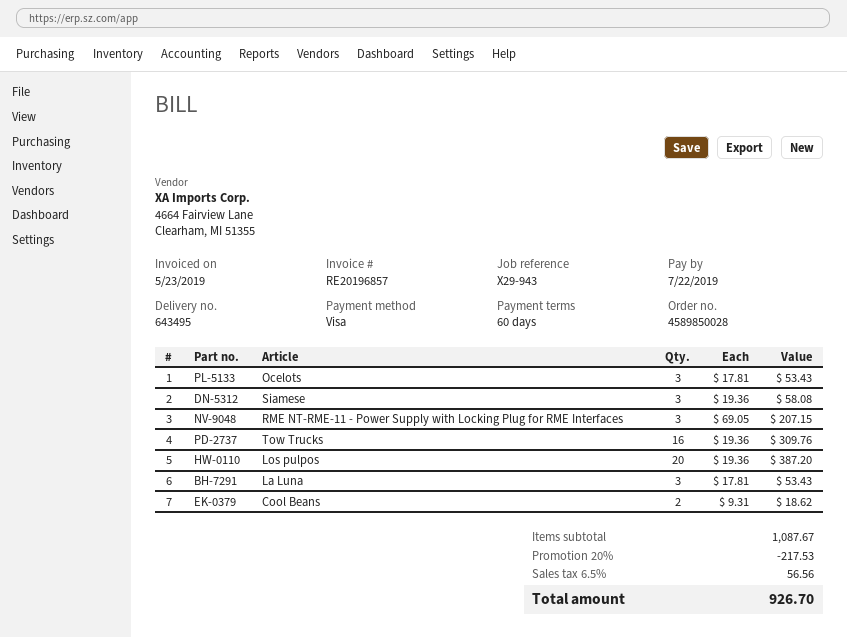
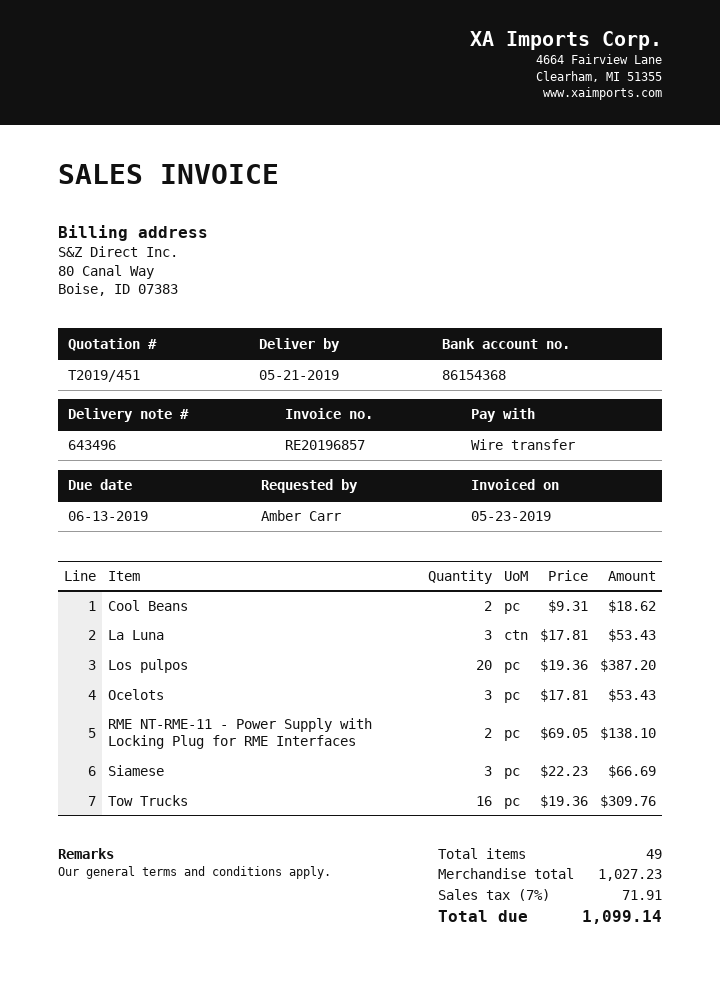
delivery note number: 643495 -> 643496
due date: 2019-07-22 -> 2019-06-13
payment method: Visa -> bank transfer
Siamese: 3 x 19.36 = 58.08 -> 3 x 22.23 = 66.69
RME NT-RME-11 - Power Supply with Locking Plug for RME Interfaces: 3 x 69.05 = 207.15 -> 2 x 69.05 = 138.10
subtotal: 1087.67 -> 1027.23
discount: 20% = 217.53 -> none
tax: 6.5% = 56.56 -> 7% = 71.91
total: 926.70 -> 1099.14

